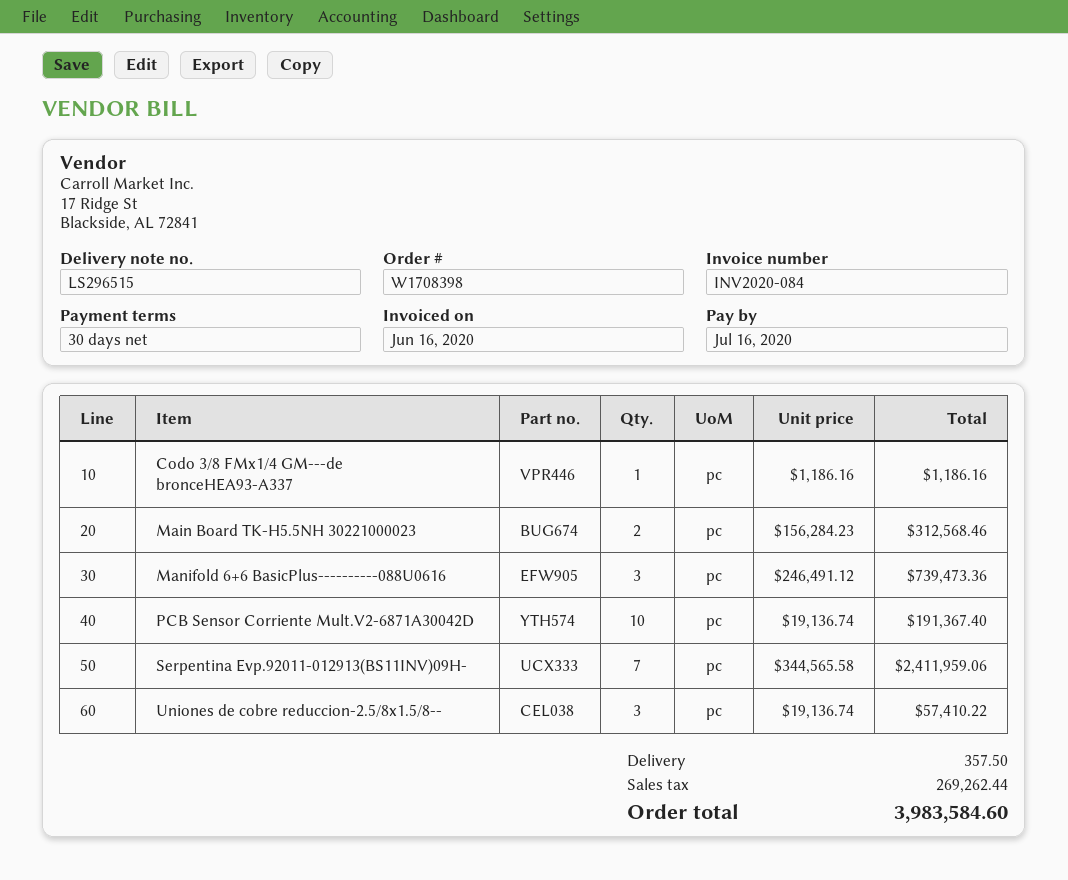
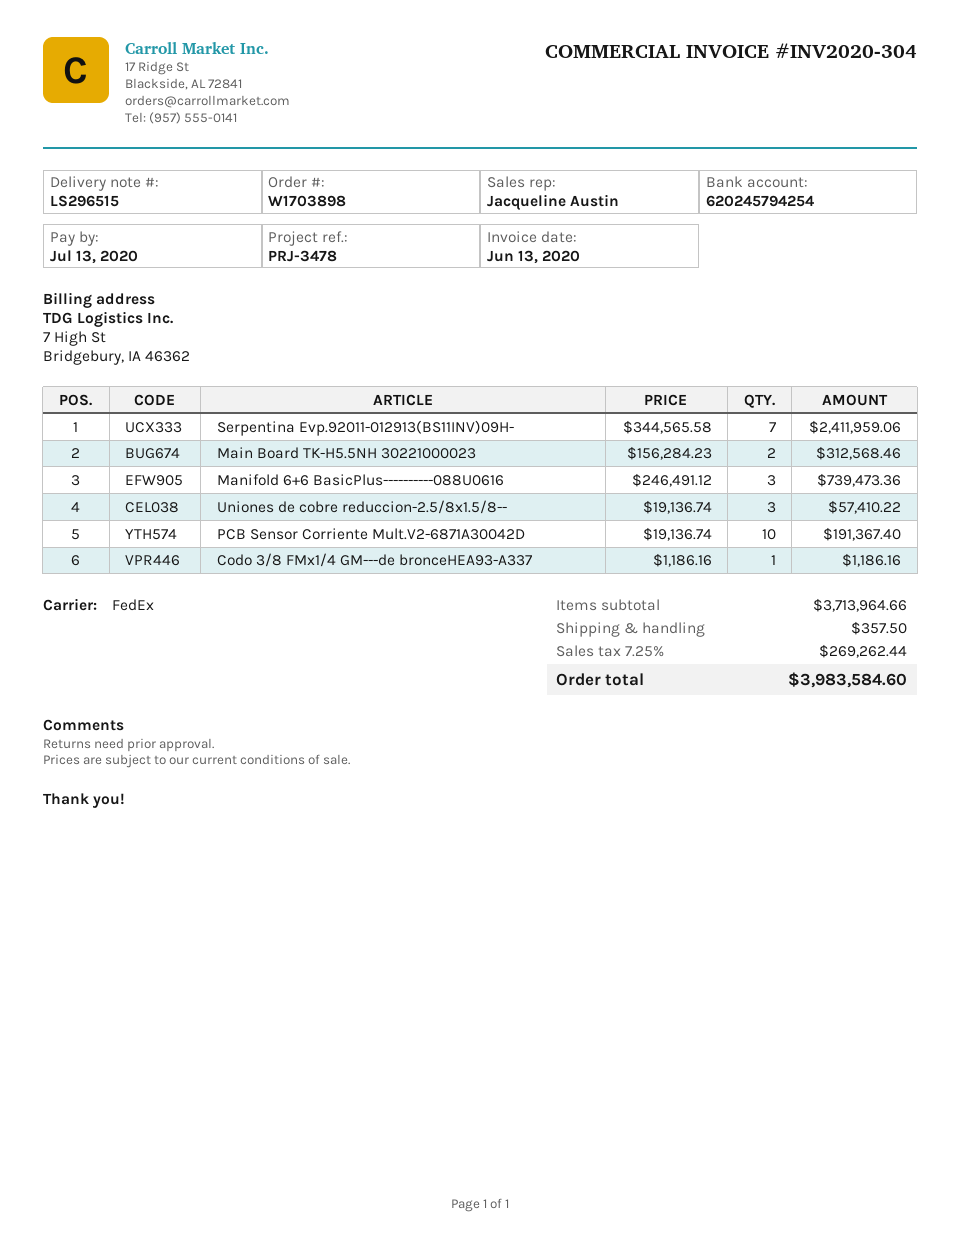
order number: W1708398 -> W1703898
invoice number: INV2020-084 -> INV2020-304
invoice date: 2020-06-16 -> 2020-06-13
due date: 2020-07-16 -> 2020-07-13

